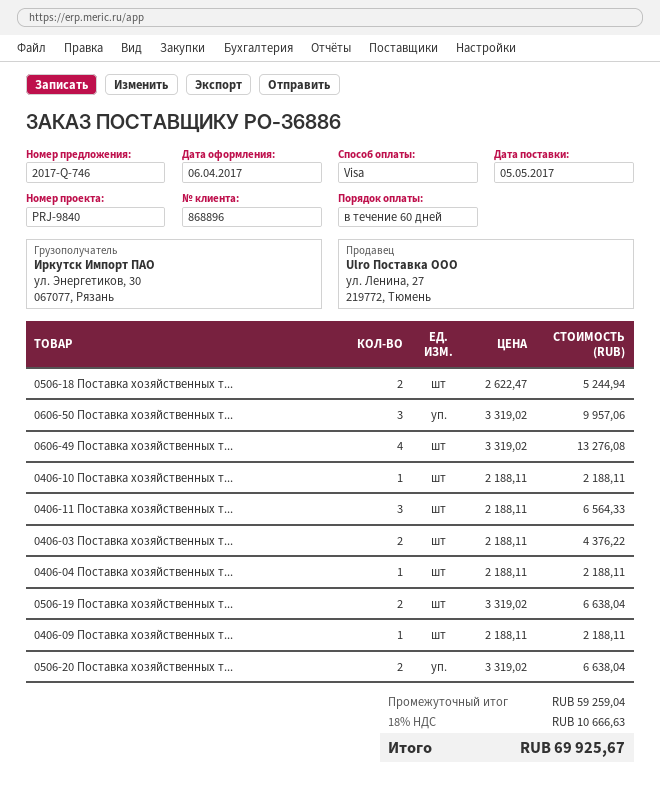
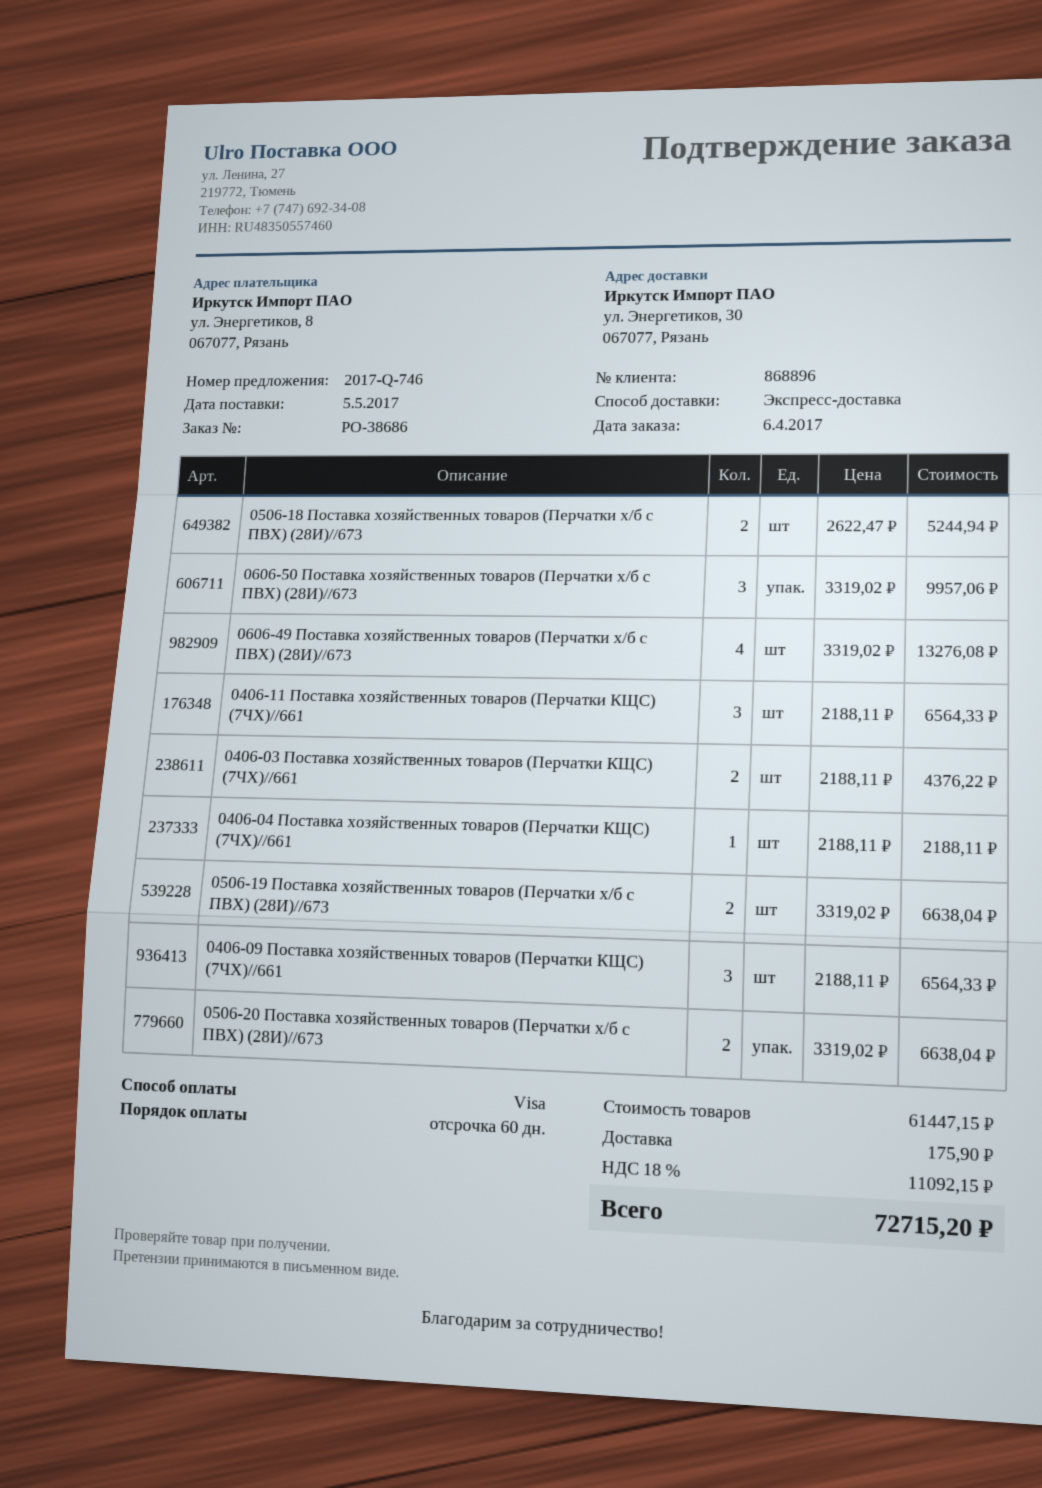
order number: PO-36886 -> PO-38686
0406-10 Поставка хозяйственных т...: 1 x 2188.11 = 2188.11 -> none
0406-09 Поставка хозяйственных т...: 1 x 2188.11 = 2188.11 -> 3 x 2188.11 = 6564.33
subtotal: 59259.04 -> 61447.15
shipping: none -> 175.90
tax: 18% = 10666.63 -> 18% = 11092.15
total: 69925.67 -> 72715.20

